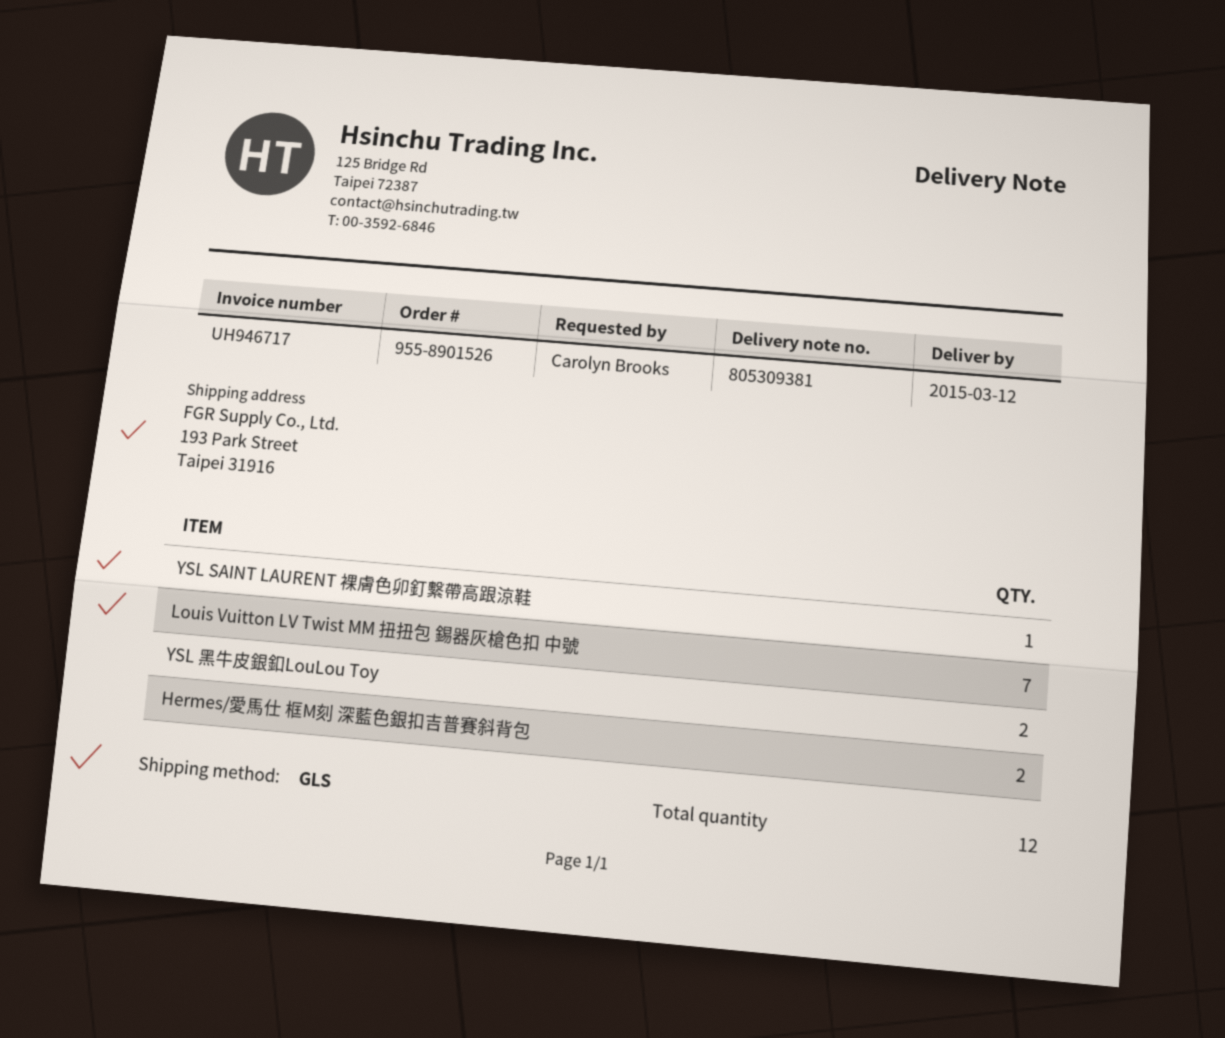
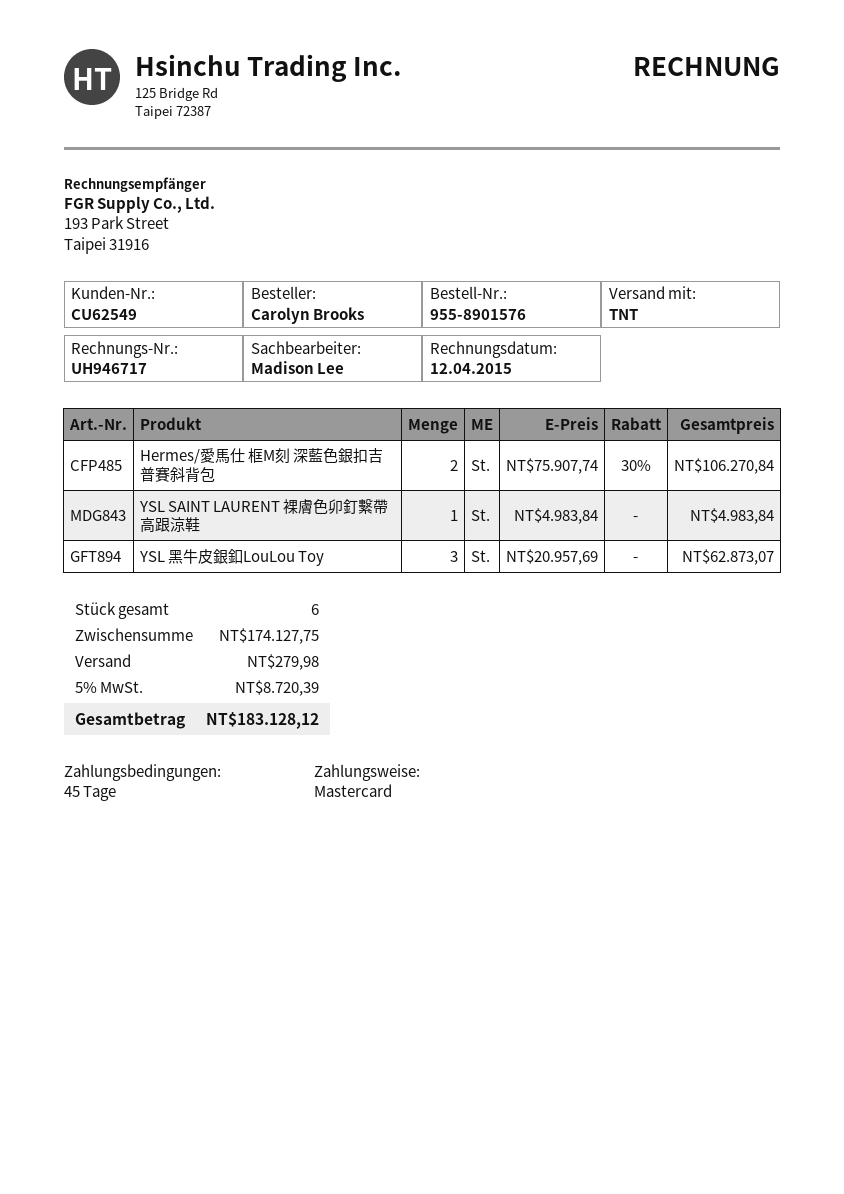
order number: 955-8901526 -> 955-8901576
shipping method: GLS -> TNT
Louis Vuitton LV Twist MM 扭扭包 錫器灰槍色扣 中號: 7 -> none
YSL 黑牛皮銀釦LouLou Toy: 2 -> 3
total quantity: 12 -> 6

